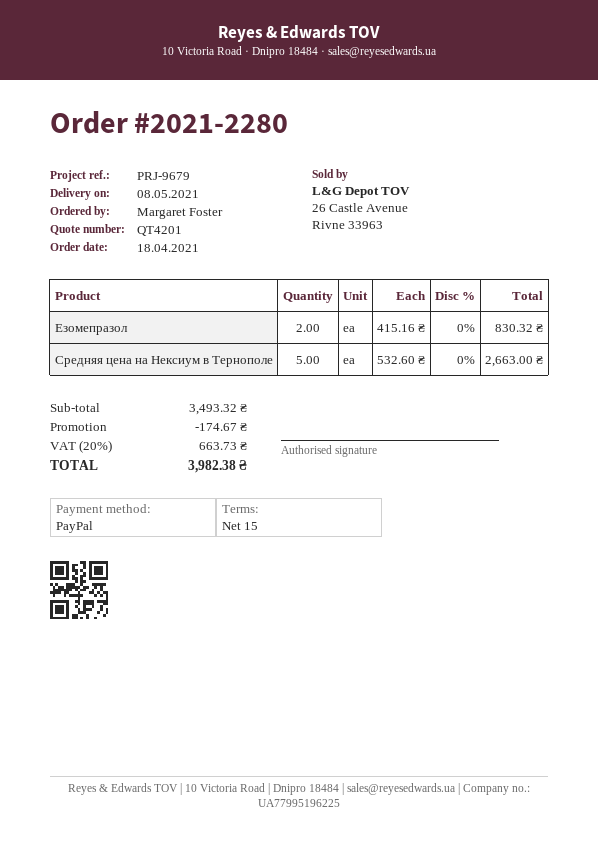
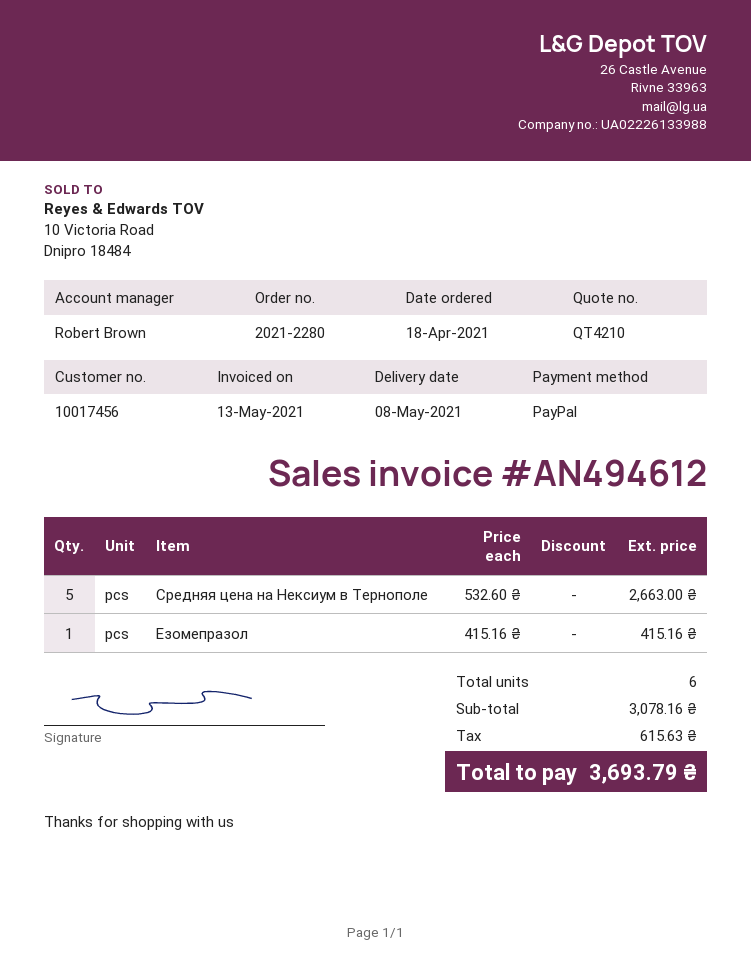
quote number: QT4201 -> QT4210
Езомепразол: 2 x 415.16 = 830.32 -> 1 x 415.16 = 415.16
subtotal: 3493.32 -> 3078.16
discount: 174.67 -> none
tax: 663.73 -> 615.63
total: 3982.38 -> 3693.79

